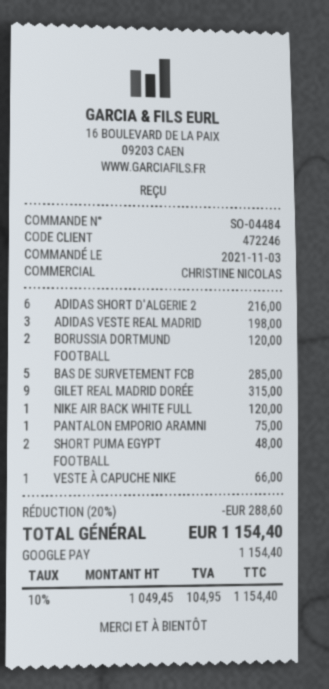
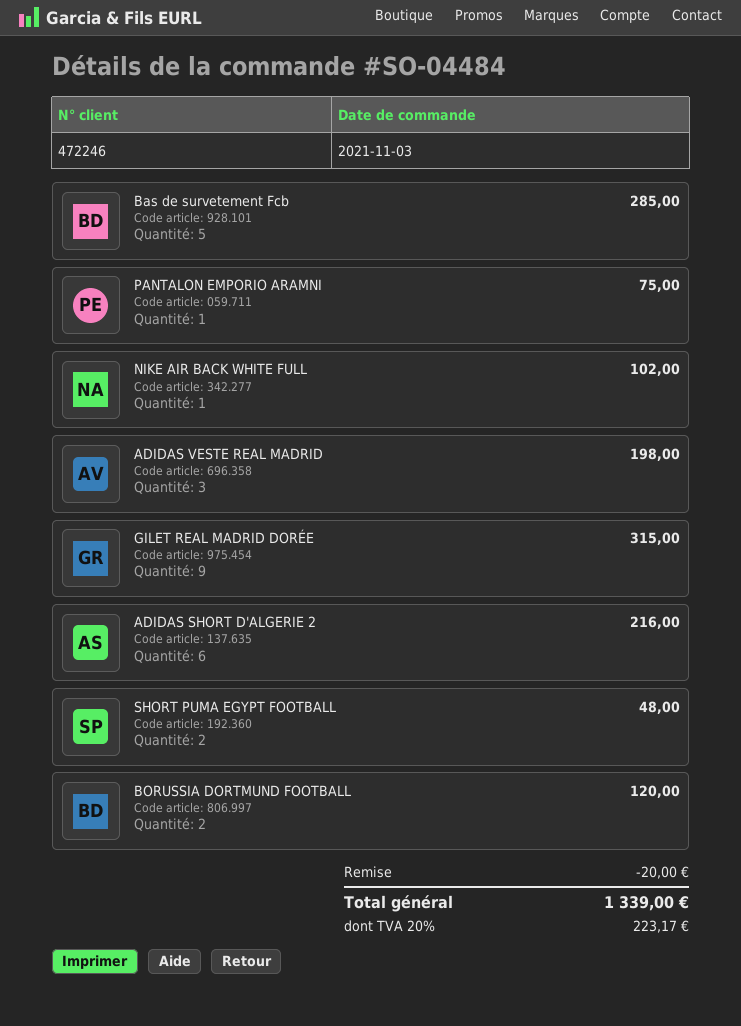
NIKE AIR BACK WHITE FULL: 1 for 120.00 -> 1 for 102.00
VESTE À CAPUCHE NIKE: 1 for 66.00 -> none
discount: 288.60 -> 20.00
tax: 10% = 104.95 -> 20% = 223.17
total: 1154.40 -> 1339.00

